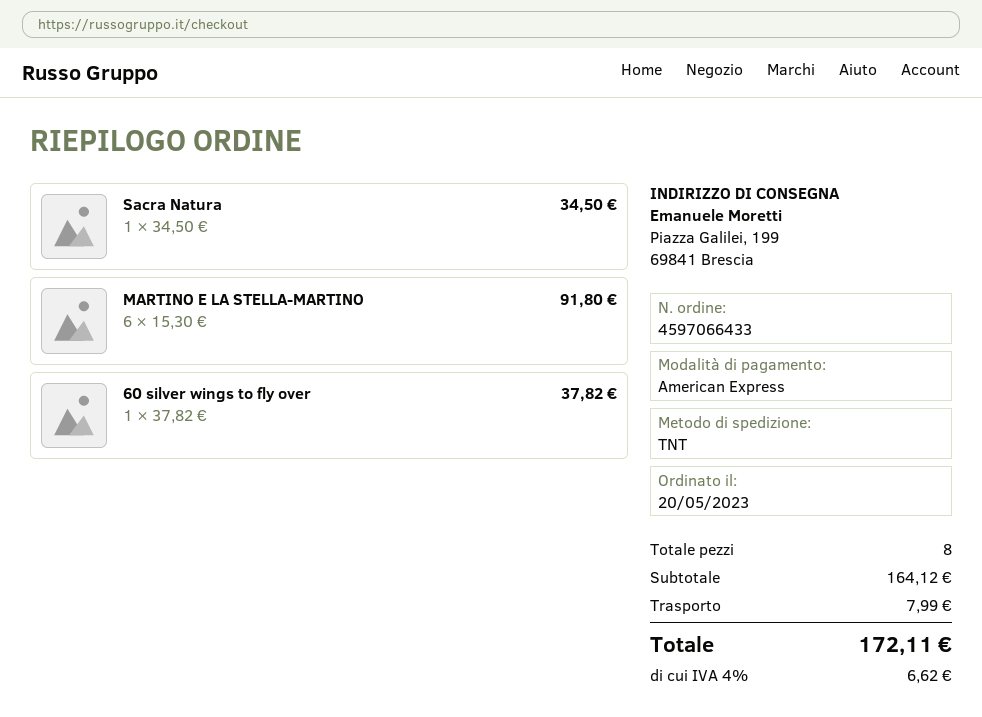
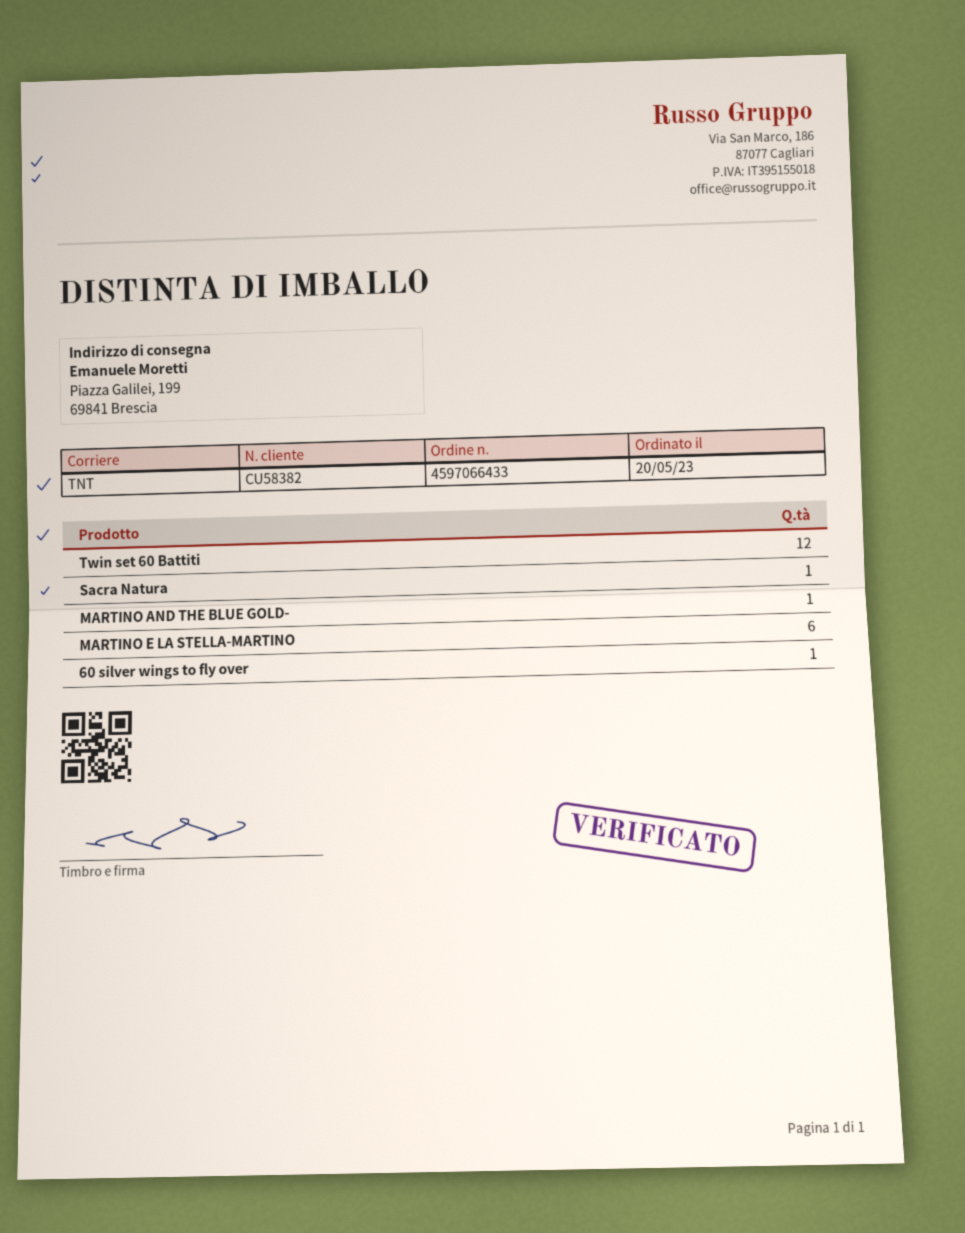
Twin set 60 Battiti: none -> 12
MARTINO AND THE BLUE GOLD-: none -> 1

